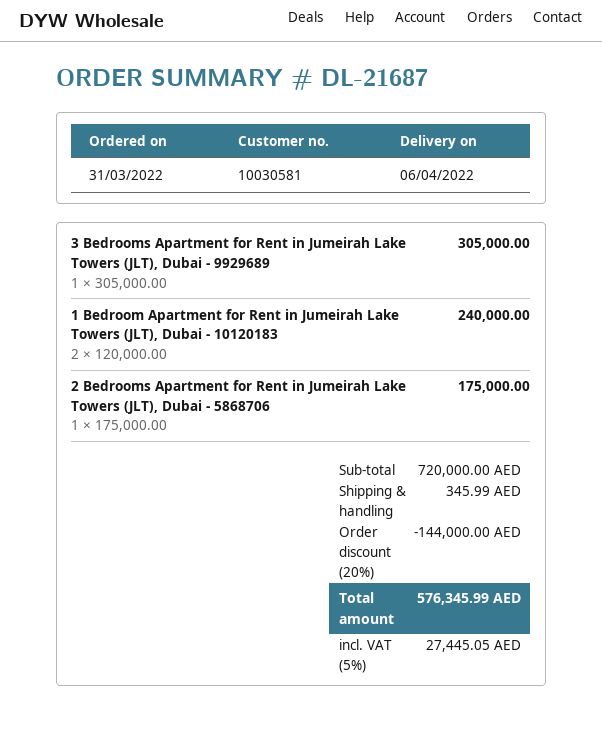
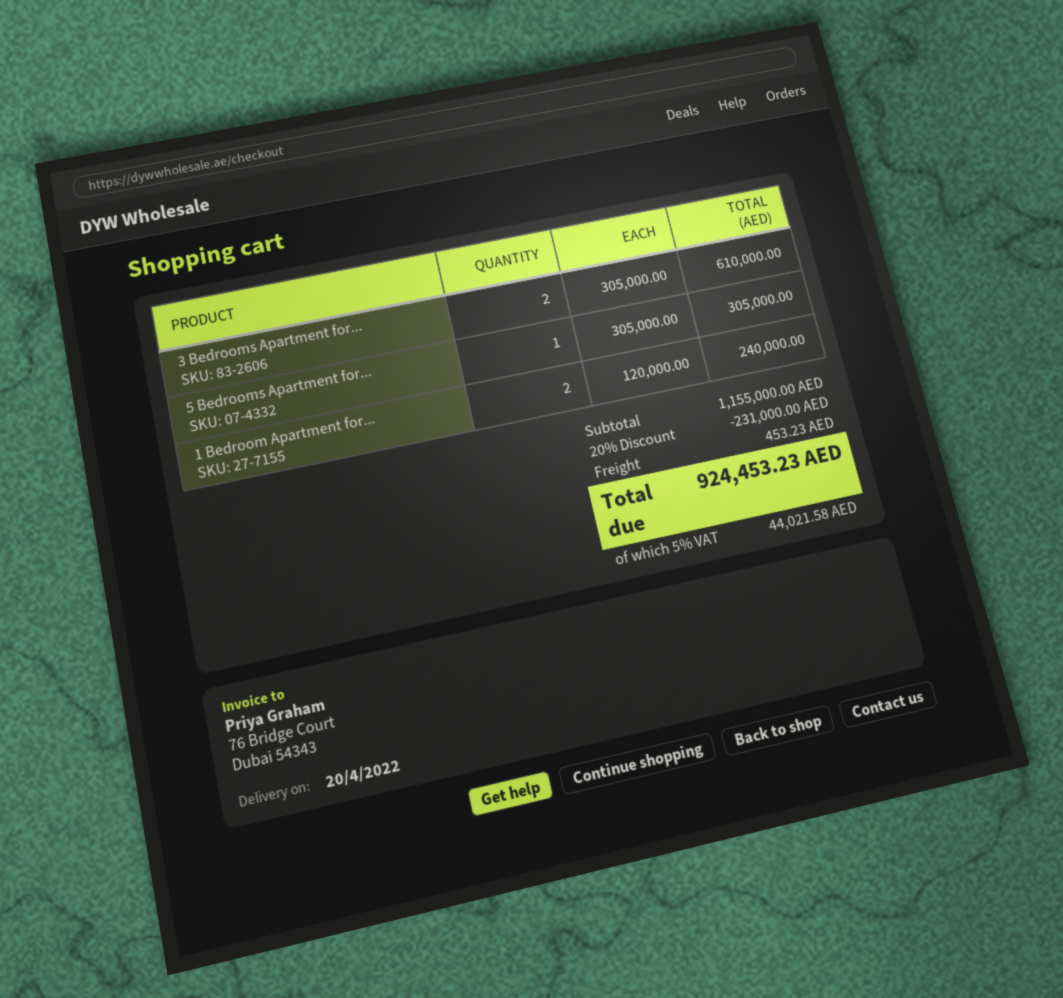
delivery date: 2022-04-06 -> 2022-04-20
3 Bedrooms Apartment for Rent in Jumeirah Lake Towers (JLT), Dubai - 9929689: 1 x 305000.00 = 305000.00 -> 2 x 305000.00 = 610000.00
2 Bedrooms Apartment for Rent in Jumeirah Lake Towers (JLT), Dubai - 5868706: 1 x 175000.00 = 175000.00 -> none
5 Bedrooms Apartment for...: none -> 1 x 305000.00 = 305000.00
subtotal: 720000.00 -> 1155000.00
discount: 20% = 144000.00 -> 20% = 231000.00
shipping: 345.99 -> 453.23
tax: 5% = 27445.05 -> 5% = 44021.58
total: 576345.99 -> 924453.23

